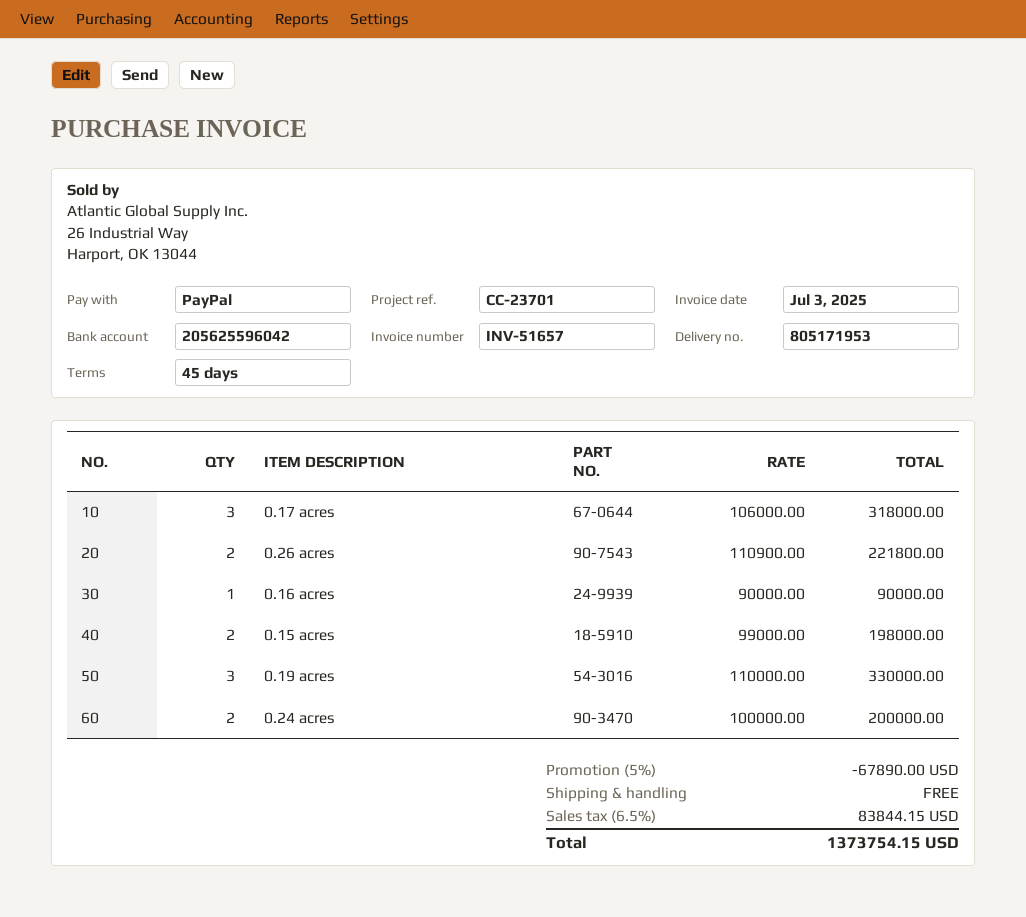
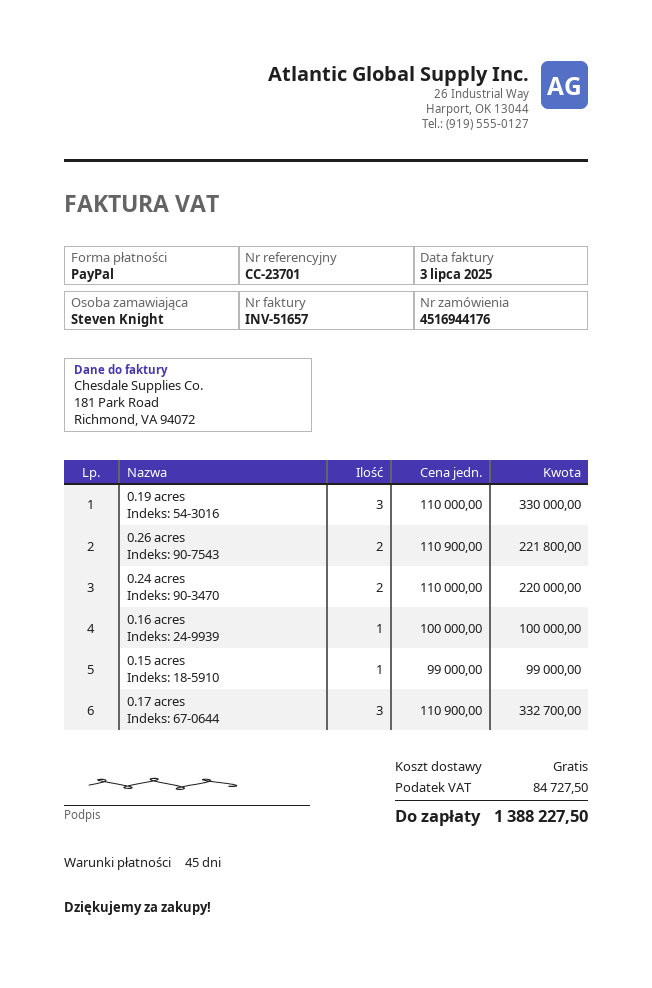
0.17 acres: 3 x 106000.00 = 318000.00 -> 3 x 110900.00 = 332700.00
0.16 acres: 1 x 90000.00 = 90000.00 -> 1 x 100000.00 = 100000.00
0.15 acres: 2 x 99000.00 = 198000.00 -> 1 x 99000.00 = 99000.00
0.24 acres: 2 x 100000.00 = 200000.00 -> 2 x 110000.00 = 220000.00
discount: 5% = 67890.00 -> none
tax: 83844.15 -> 84727.50
total: 1373754.15 -> 1388227.50

